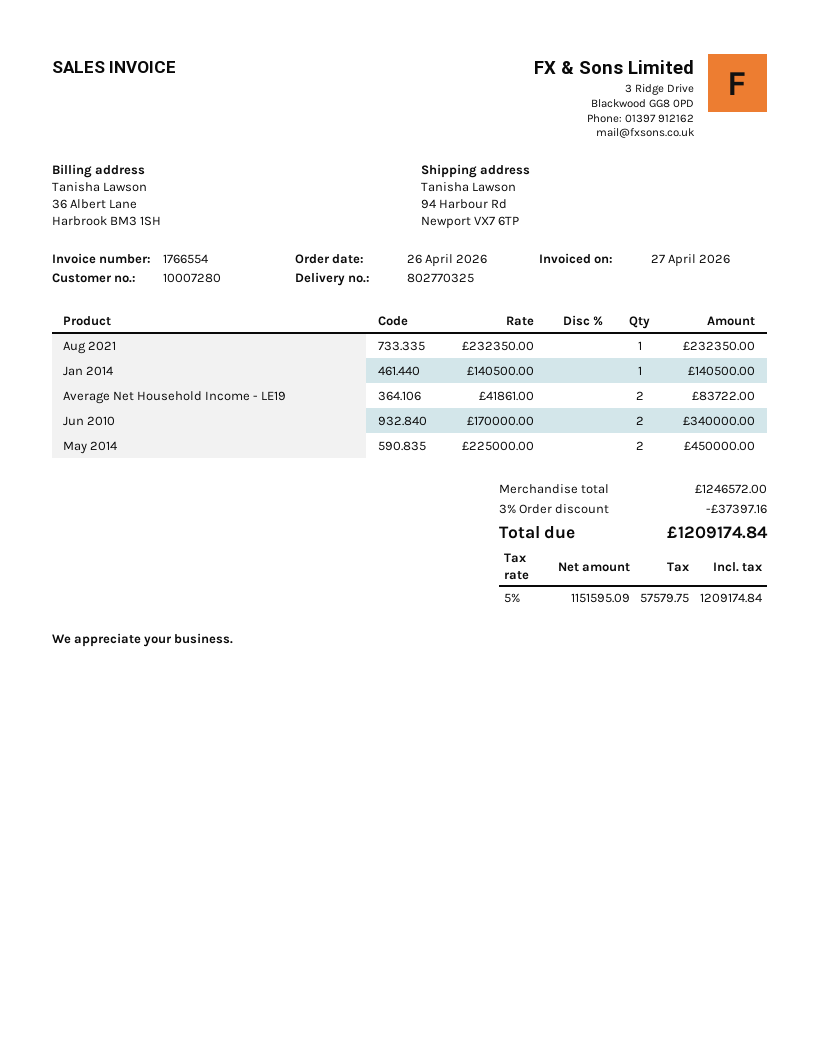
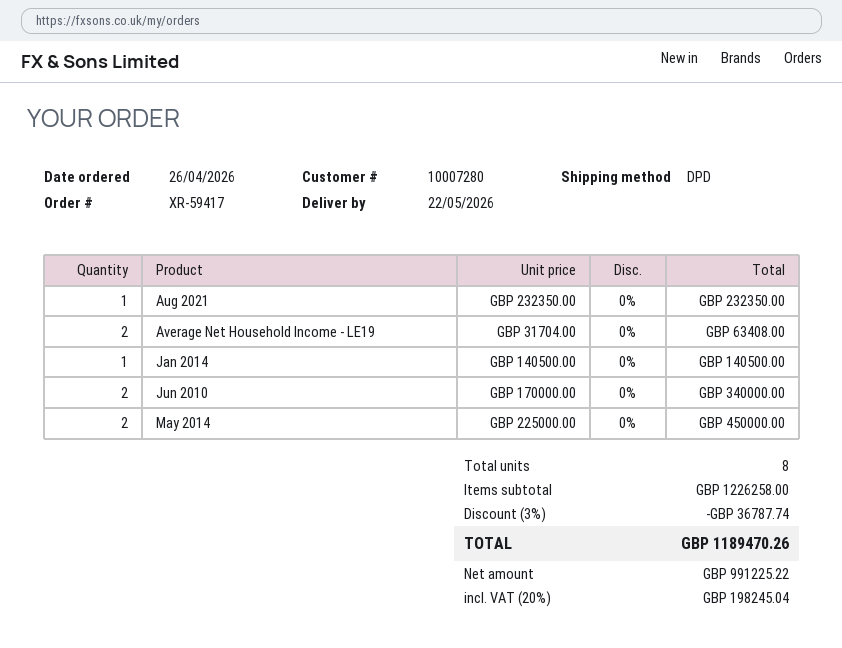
Average Net Household Income - LE19: 2 x 41861.00 = 83722.00 -> 2 x 31704.00 = 63408.00
subtotal: 1246572.00 -> 1226258.00
discount: 3% = 37397.16 -> 3% = 36787.74
net: 1151595.09 -> 991225.22
tax: 5% = 57579.75 -> 20% = 198245.04
total: 1209174.84 -> 1189470.26

